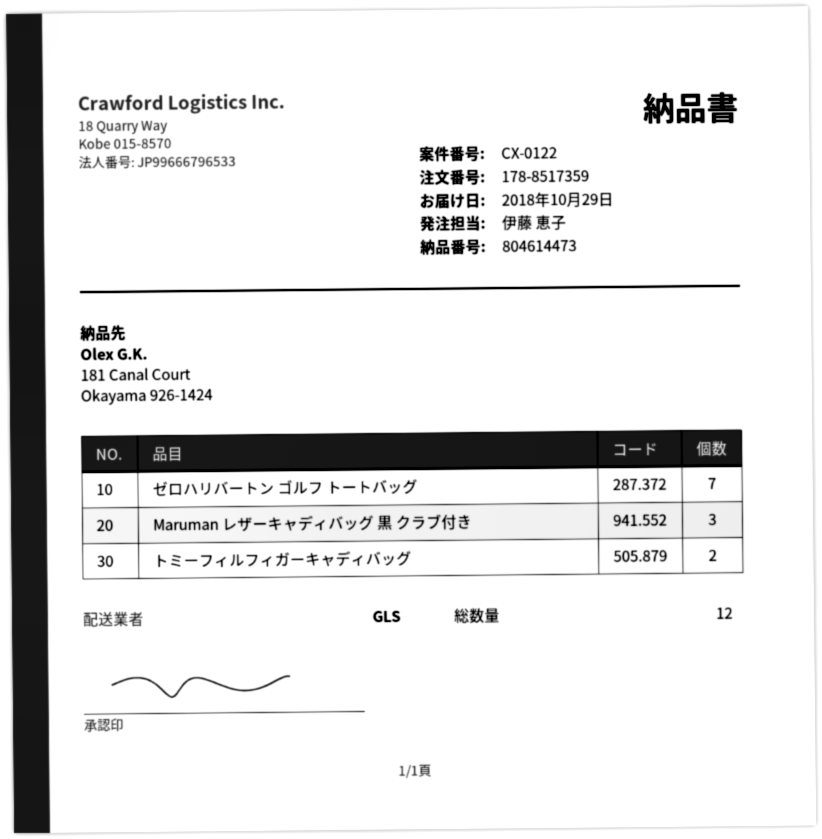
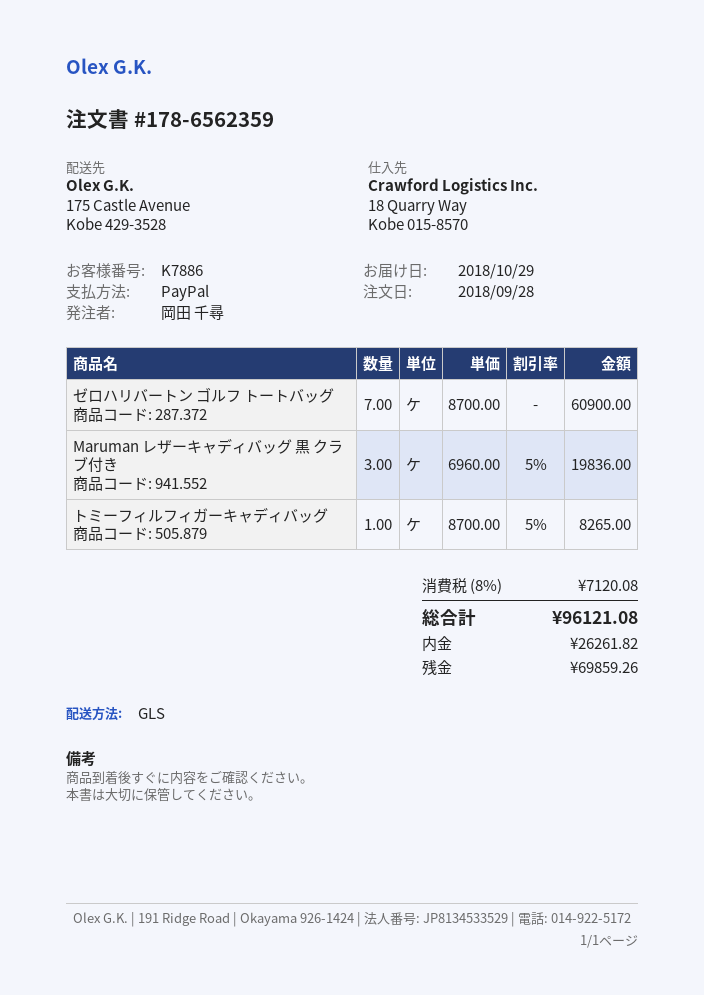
order number: 178-8517359 -> 178-6562359
ordered by: 伊藤 恵子 -> 岡田 千尋
ship to: 181 Canal Court, Okayama 926-1424 -> 175 Castle Avenue, Kobe 429-3528
トミーフィルフィガーキャディバッグ: 2 -> 1

